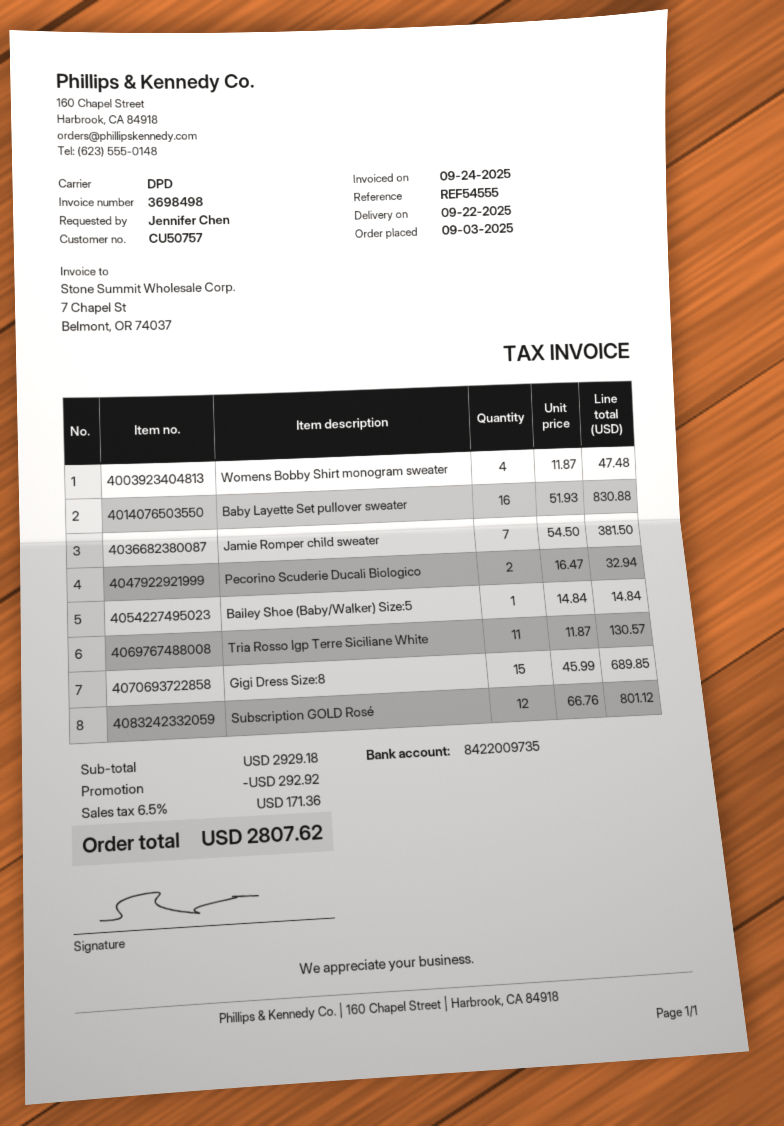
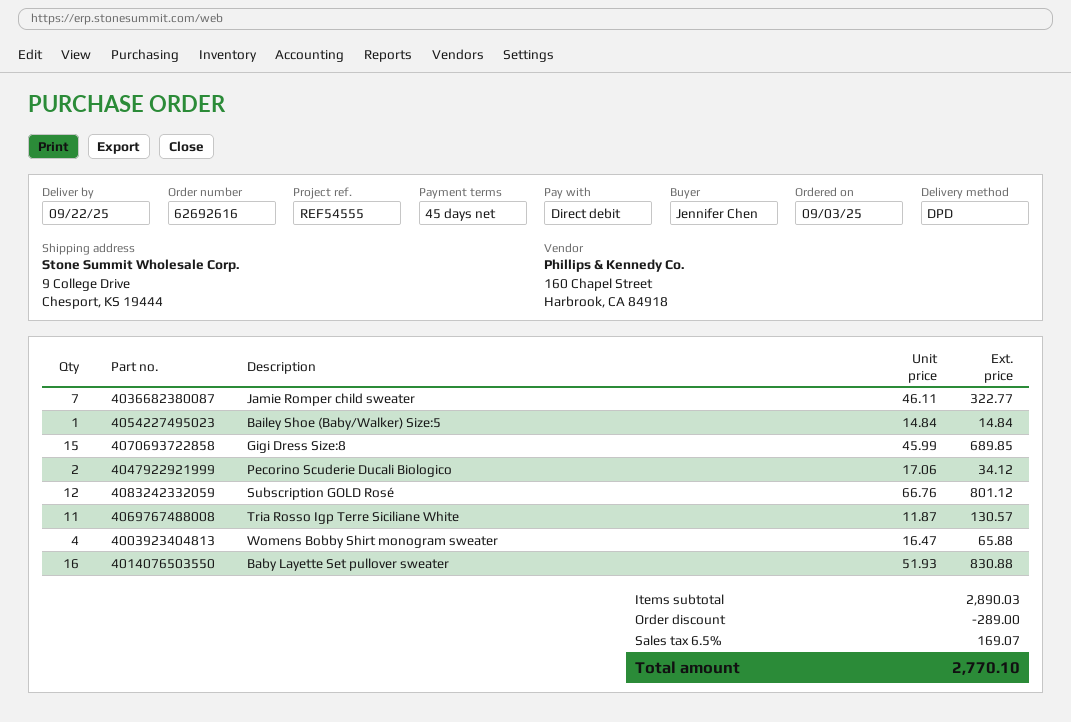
Womens Bobby Shirt monogram sweater: 4 x 11.87 = 47.48 -> 4 x 16.47 = 65.88
Jamie Romper child sweater: 7 x 54.50 = 381.50 -> 7 x 46.11 = 322.77
Pecorino Scuderie Ducali Biologico: 2 x 16.47 = 32.94 -> 2 x 17.06 = 34.12
subtotal: 2929.18 -> 2890.03
discount: 292.92 -> 289.00
tax: 6.5% = 171.36 -> 6.5% = 169.07
total: 2807.62 -> 2770.10

